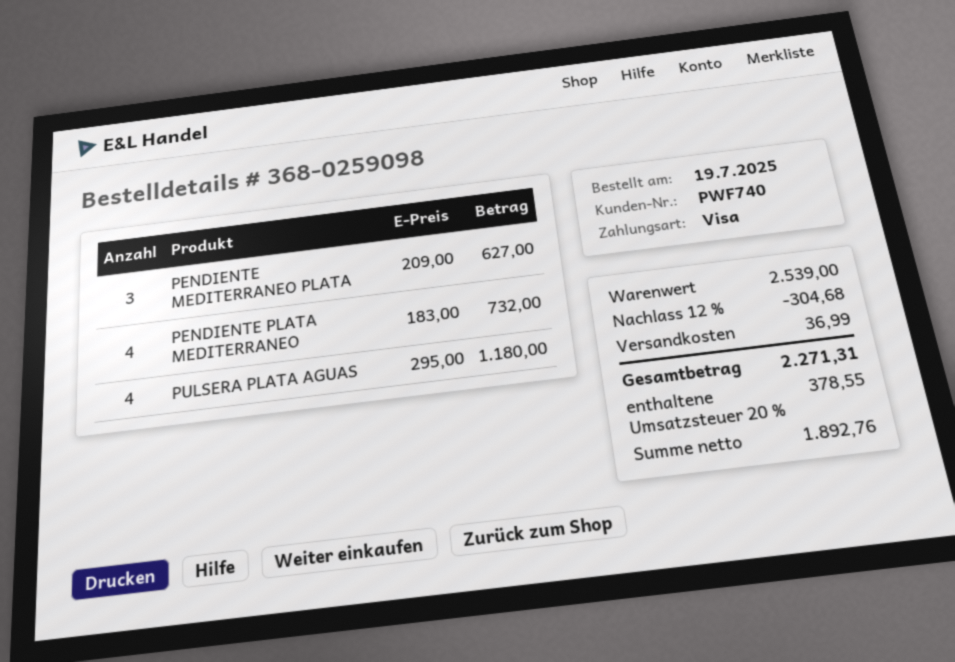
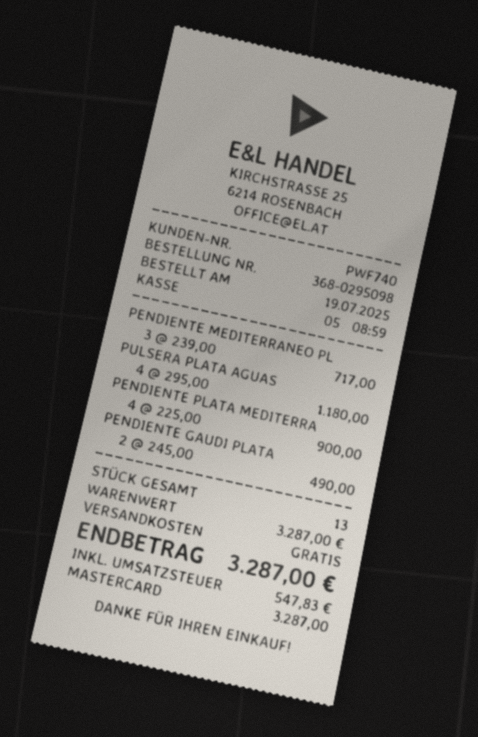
order number: 368-0259098 -> 368-0295098
payment method: Visa -> Mastercard
PENDIENTE MEDITERRANEO PLATA: 3 x 209.00 = 627.00 -> 3 x 239.00 = 717.00
PENDIENTE PLATA MEDITERRANEO: 4 x 183.00 = 732.00 -> 4 x 225.00 = 900.00
PENDIENTE GAUDI PLATA: none -> 2 x 245.00 = 490.00
subtotal: 2539.00 -> 3287.00
discount: 12% = 304.68 -> none
shipping: 36.99 -> 0.00
tax: 378.55 -> 547.83
total: 2271.31 -> 3287.00

